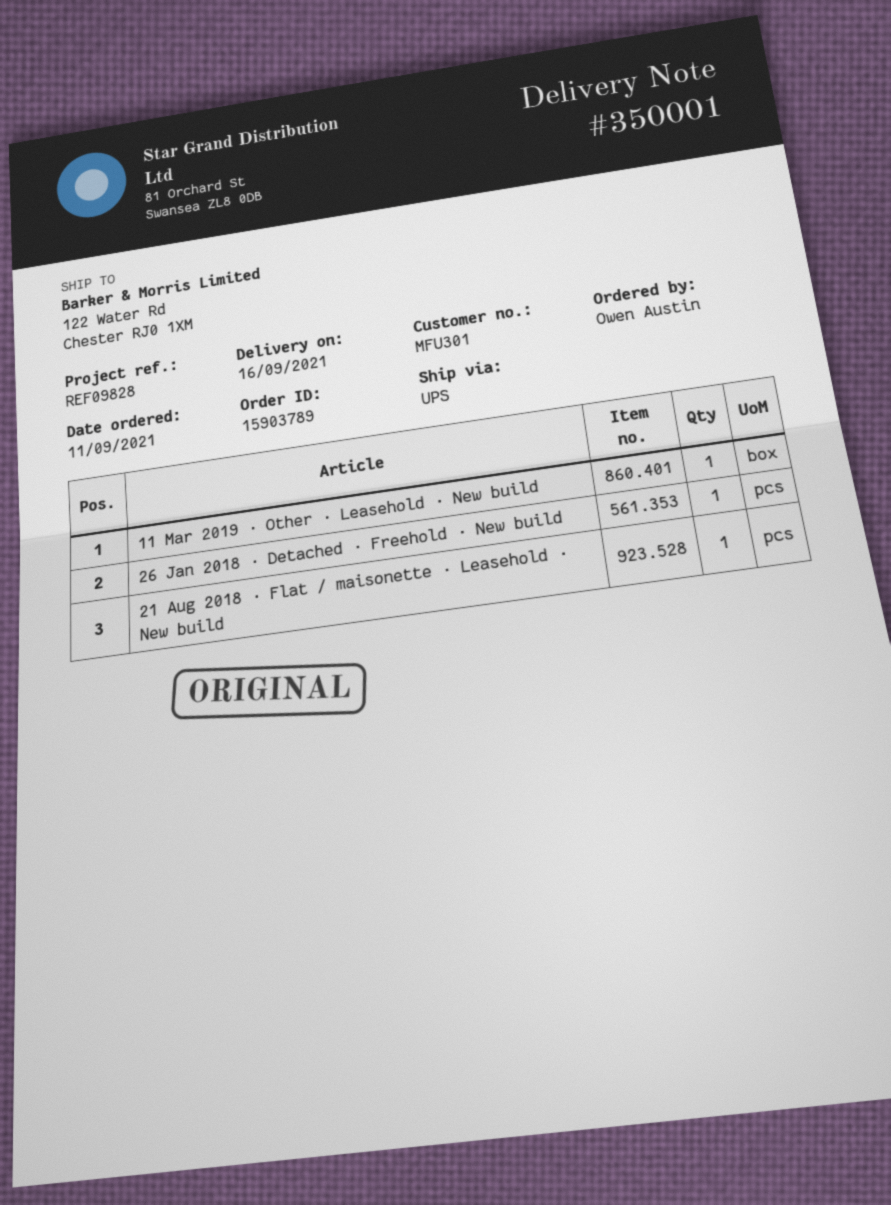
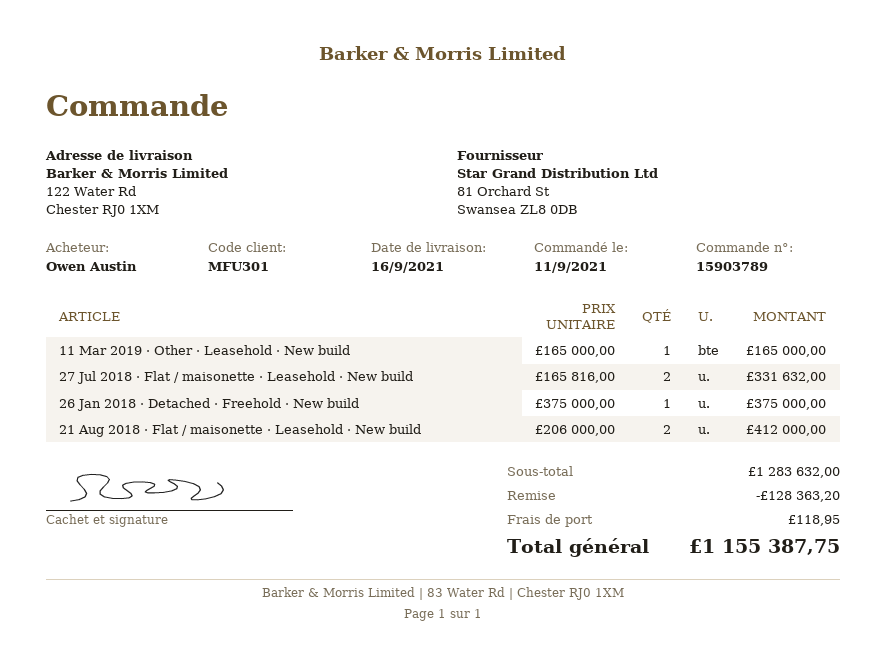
21 Aug 2018 · Flat / maisonette · Leasehold · New build: 1 -> 2
27 Jul 2018 · Flat / maisonette · Leasehold · New build: none -> 2

